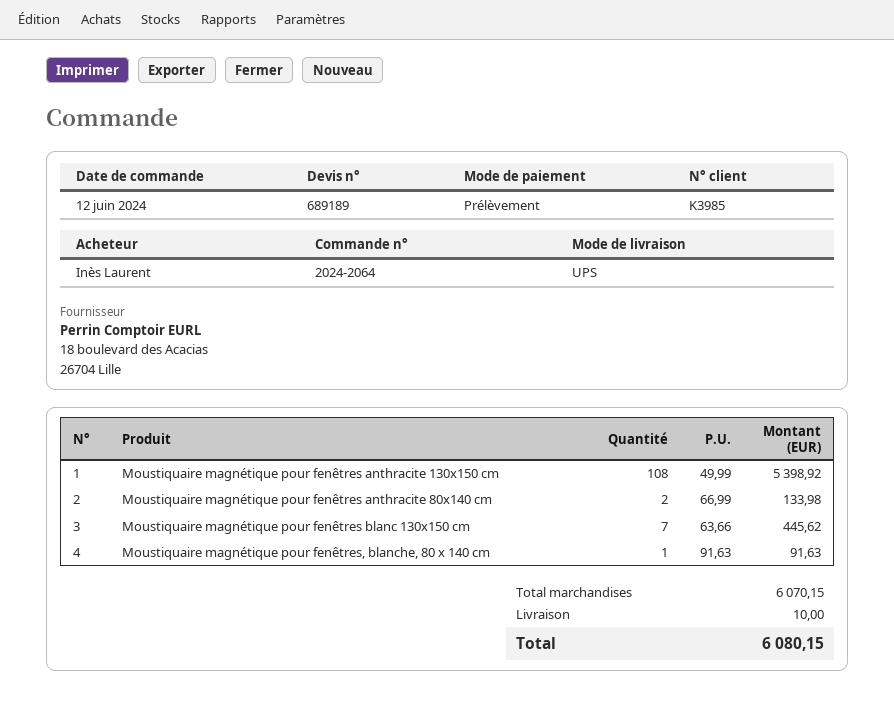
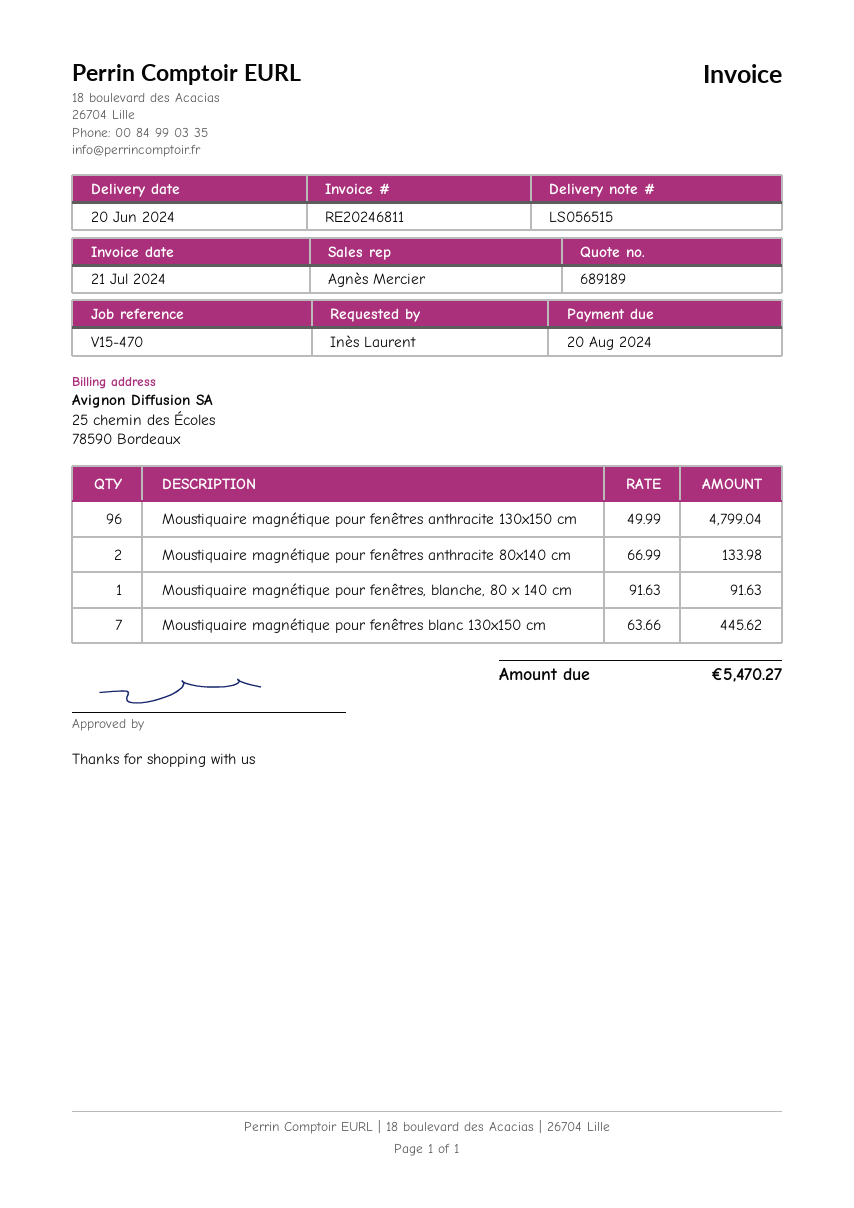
Moustiquaire magnétique pour fenêtres anthracite 130x150 cm: 108 x 49.99 = 5398.92 -> 96 x 49.99 = 4799.04
shipping: 10.00 -> none
total: 6080.15 -> 5470.27

